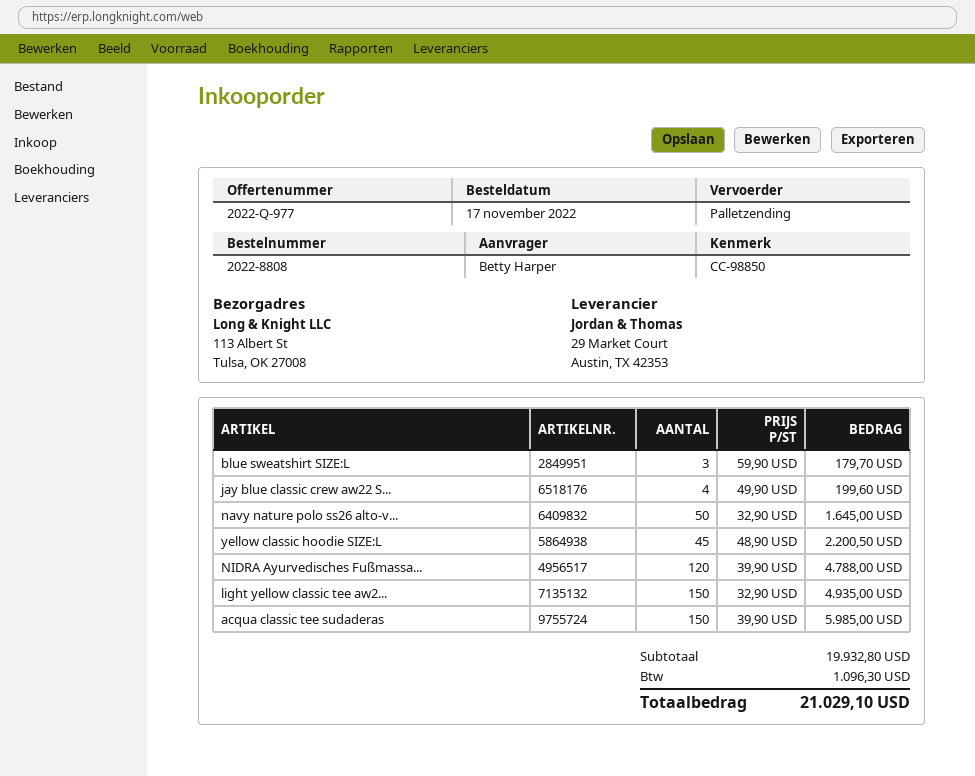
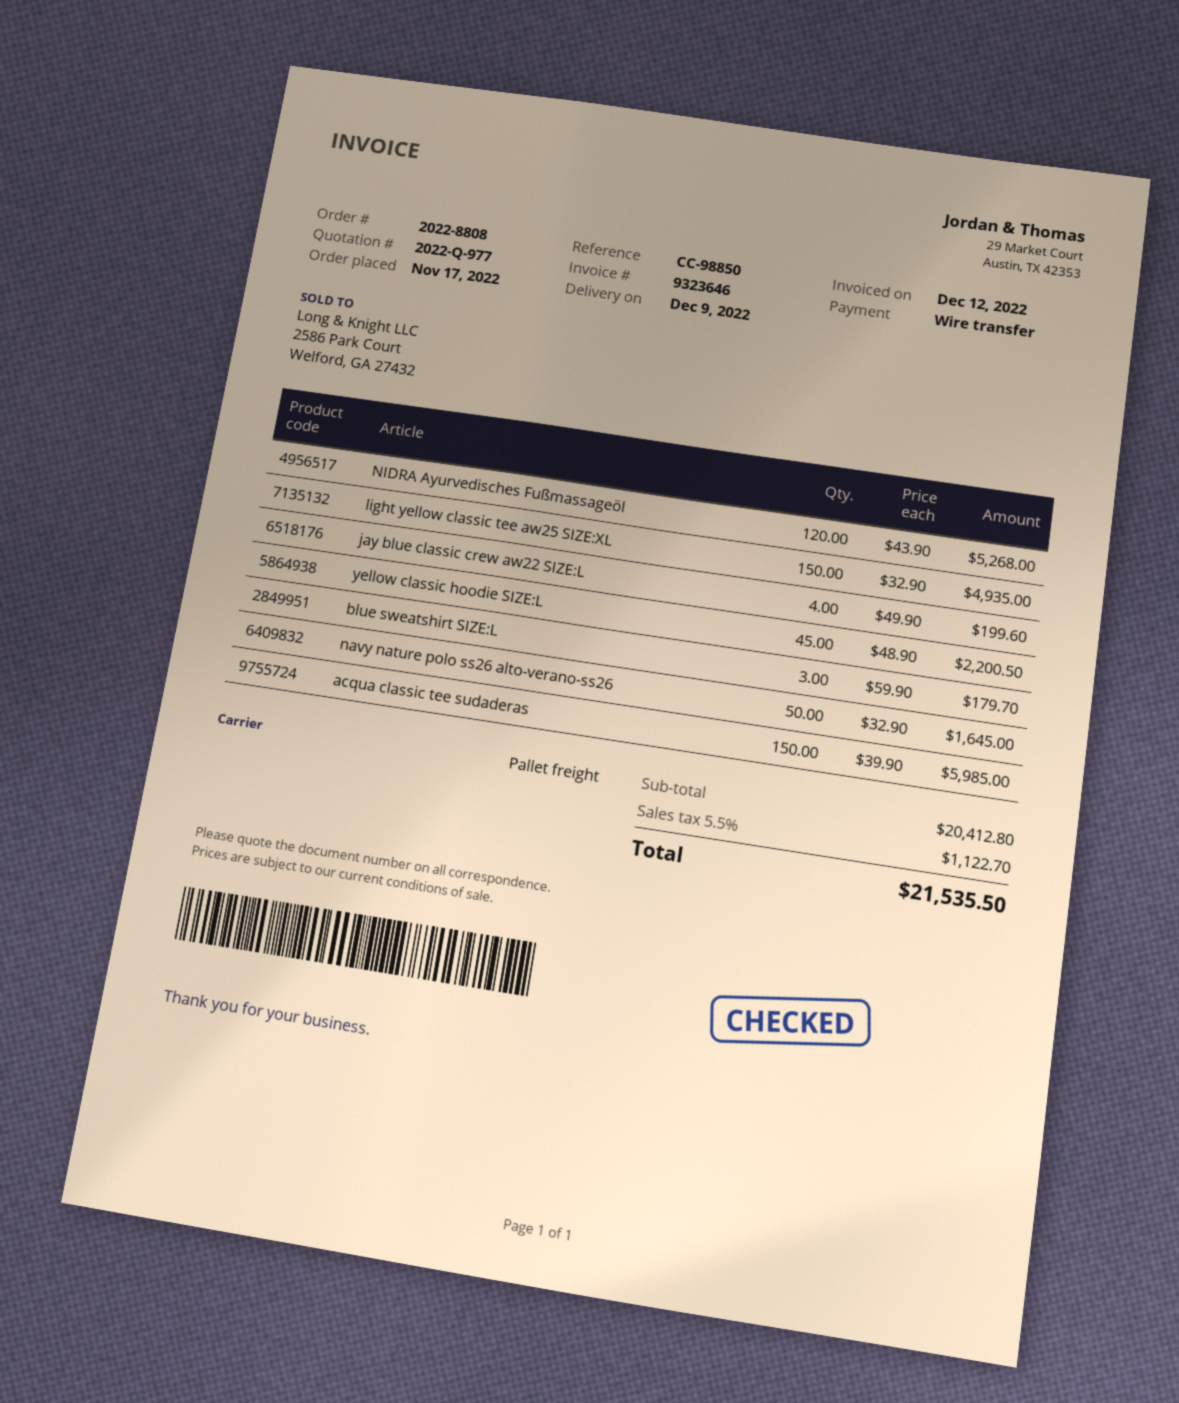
NIDRA Ayurvedisches Fußmassa...: 120 x 39.90 = 4788.00 -> 120 x 43.90 = 5268.00
subtotal: 19932.80 -> 20412.80
tax: 1096.30 -> 1122.70
total: 21029.10 -> 21535.50

